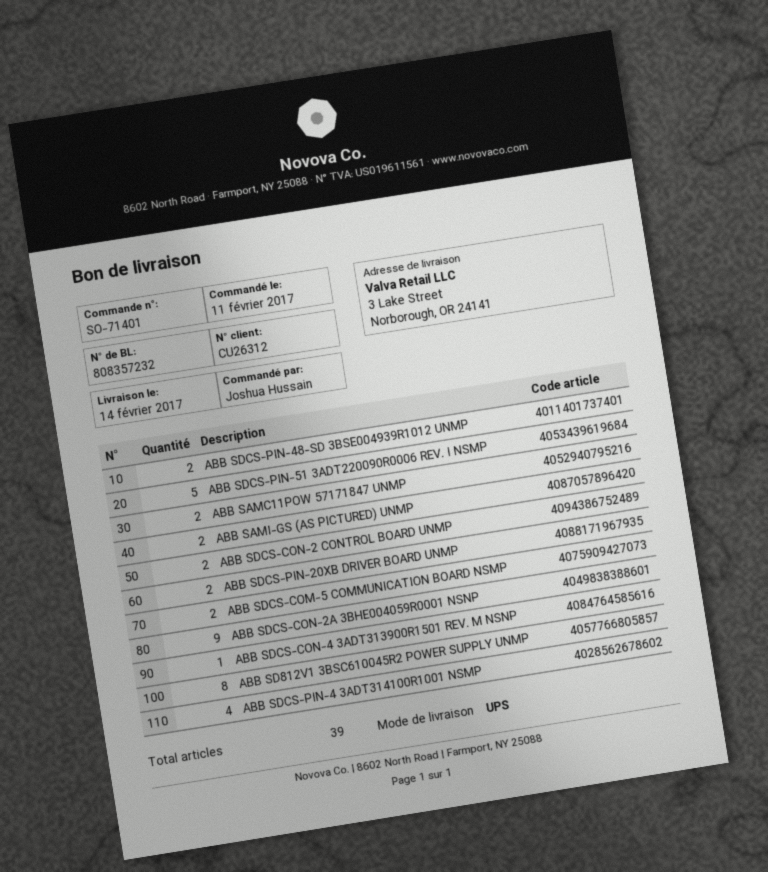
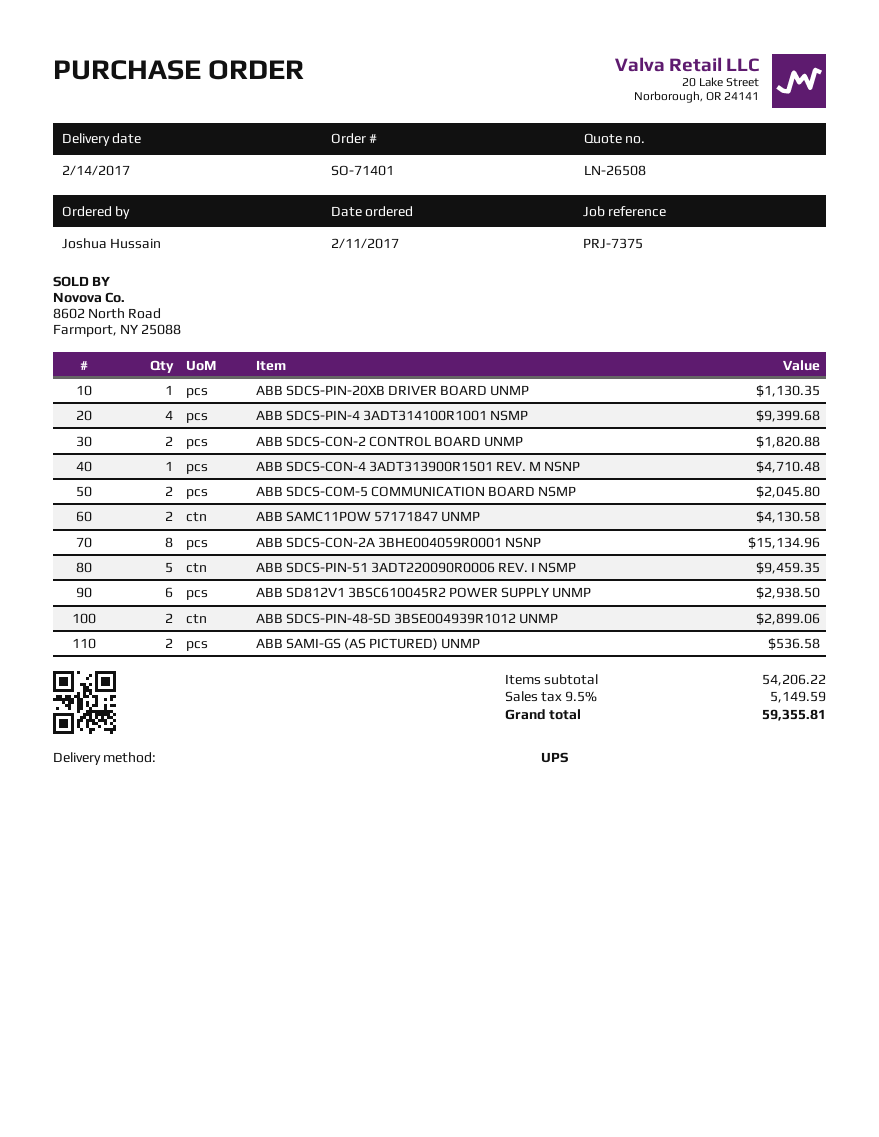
ABB SDCS-PIN-20XB DRIVER BOARD UNMP: 2 -> 1
ABB SDCS-CON-2A 3BHE004059R0001 NSNP: 9 -> 8
ABB SD812V1 3BSC610045R2 POWER SUPPLY UNMP: 8 -> 6

